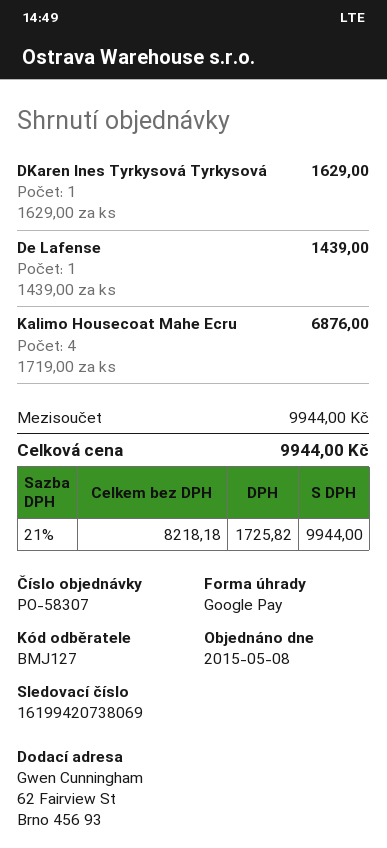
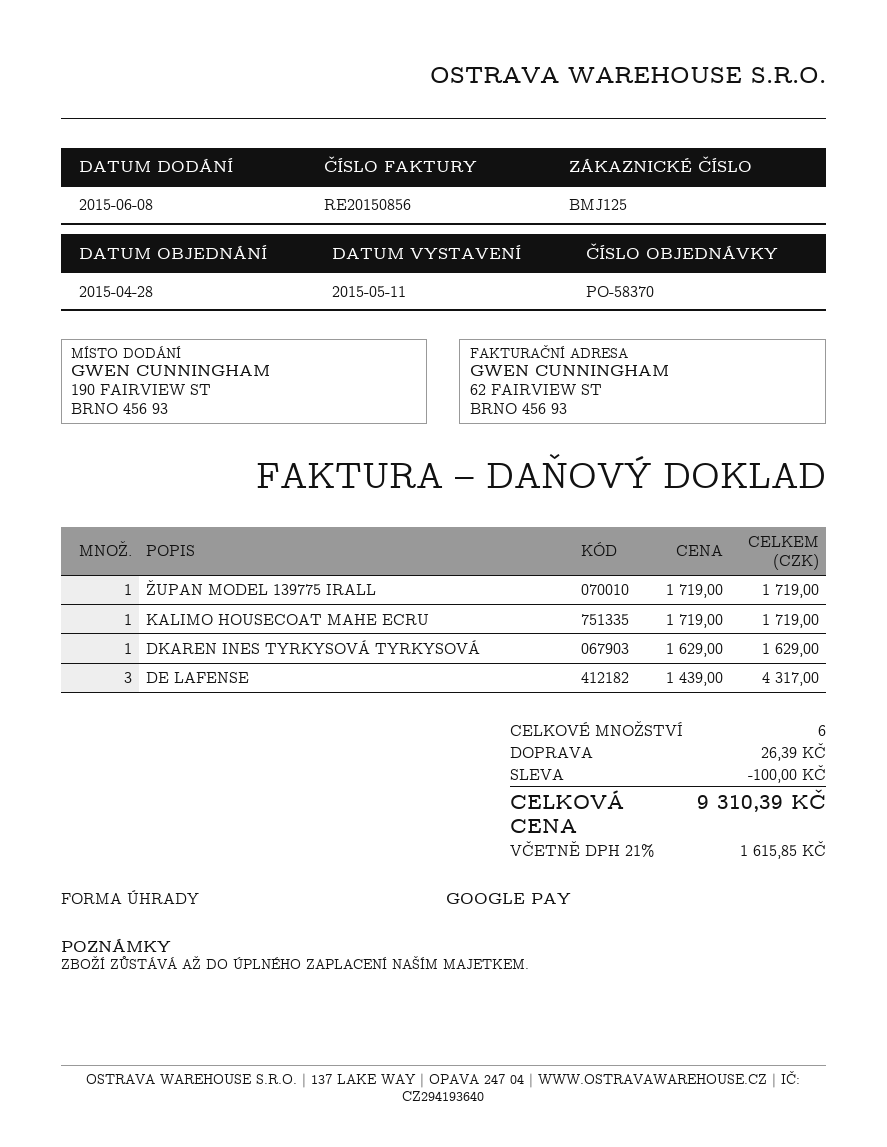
order number: PO-58307 -> PO-58370
order date: 2015-05-08 -> 2015-04-28
customer number: BMJ127 -> BMJ125
ship to: 62 Fairview St, Brno 456 93 -> 190 FAIRVIEW ST, BRNO 456 93
De Lafense: 1 x 1439.00 = 1439.00 -> 3 x 1439.00 = 4317.00
Kalimo Housecoat Mahe Ecru: 4 x 1719.00 = 6876.00 -> 1 x 1719.00 = 1719.00
ŽUPAN MODEL 139775 IRALL: none -> 1 x 1719.00 = 1719.00
discount: none -> 100.00
shipping: none -> 26.39
tax: 21% = 1725.82 -> 21% = 1615.85
total: 9944.00 -> 9310.39

